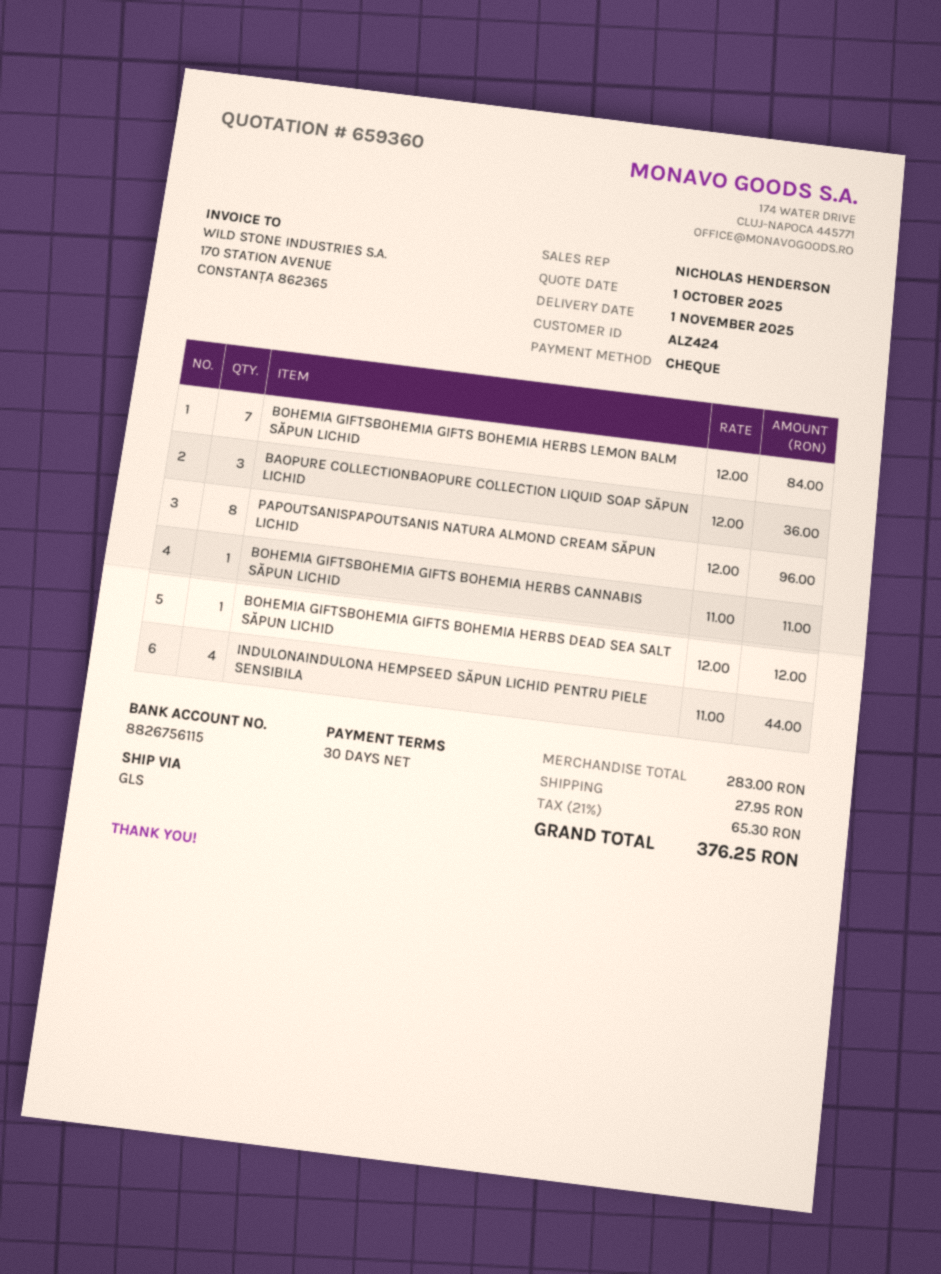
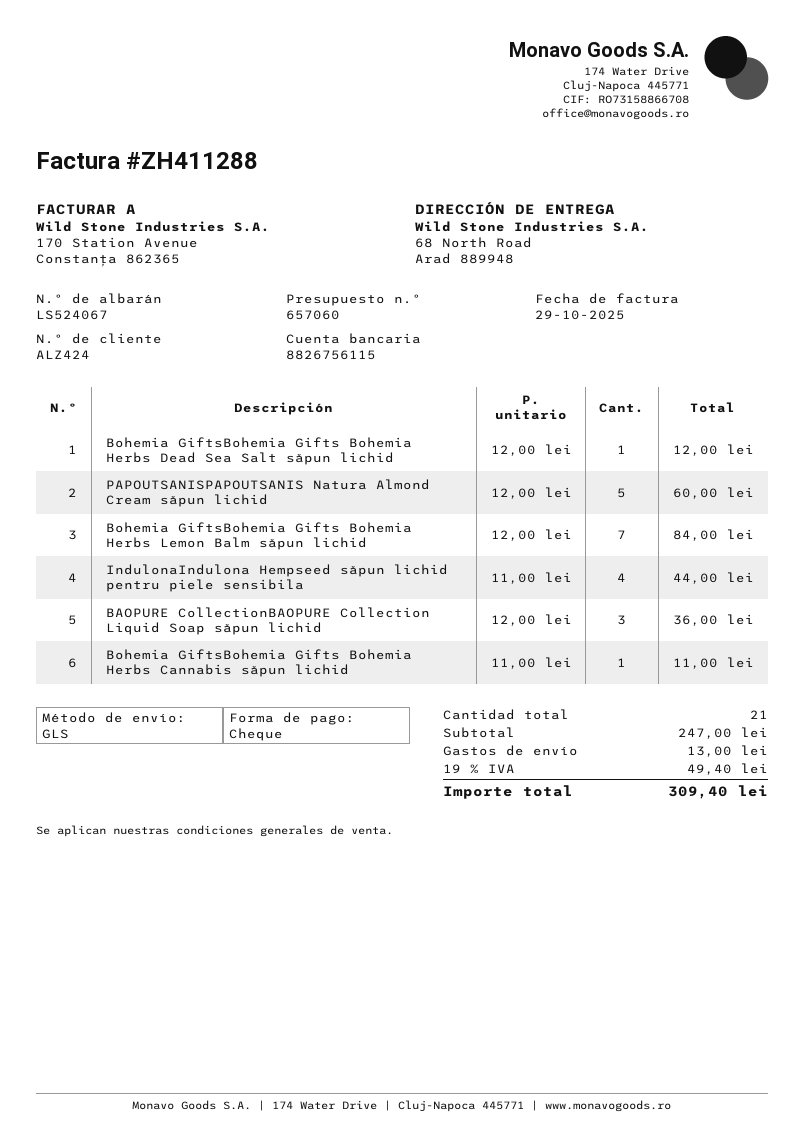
quote number: 659360 -> 657060
PAPOUTSANISPAPOUTSANIS NATURA ALMOND CREAM SĂPUN LICHID: 8 x 12.00 = 96.00 -> 5 x 12.00 = 60.00
subtotal: 283.00 -> 247.00
shipping: 27.95 -> 13.00
tax: 21% = 65.30 -> 19% = 49.40
total: 376.25 -> 309.40

